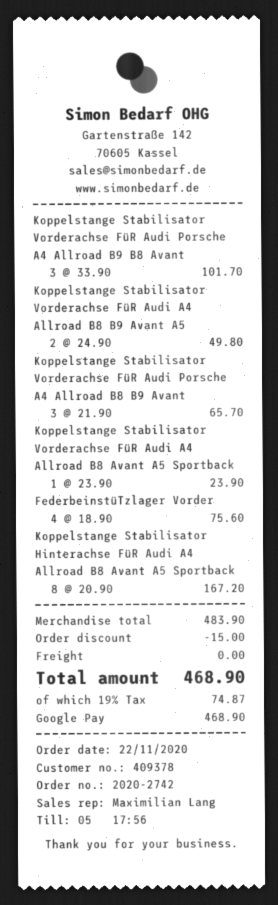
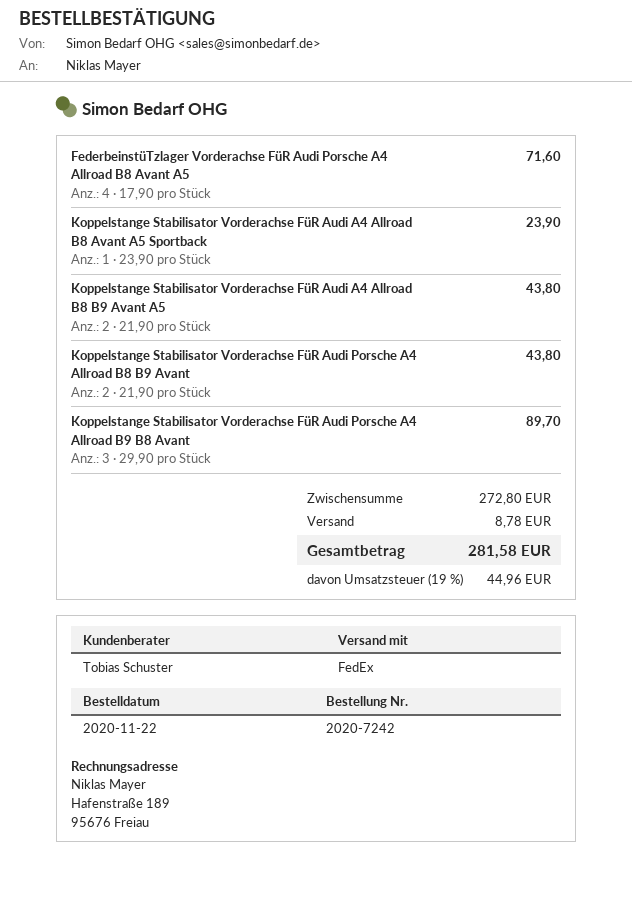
order number: 2020-2742 -> 2020-7242
sales rep: Maximilian Lang -> Tobias Schuster
Koppelstange Stabilisator Vorderachse FüR Audi Porsche A4 Allroad B9 B8 Avant: 3 x 33.90 = 101.70 -> 3 x 29.90 = 89.70
Koppelstange Stabilisator Vorderachse FüR Audi A4 Allroad B8 B9 Avant A5: 2 x 24.90 = 49.80 -> 2 x 21.90 = 43.80
Koppelstange Stabilisator Vorderachse FüR Audi Porsche A4 Allroad B8 B9 Avant: 3 x 21.90 = 65.70 -> 2 x 21.90 = 43.80
FederbeinstüTzlager Vorder: 4 x 18.90 = 75.60 -> 4 x 17.90 = 71.60
Koppelstange Stabilisator Hinterachse FüR Audi A4 Allroad B8 Avant A5 Sportback: 8 x 20.90 = 167.20 -> none
subtotal: 483.90 -> 272.80
discount: 15.00 -> none
shipping: 0.00 -> 8.78
tax: 19% = 74.87 -> 19% = 44.96
total: 468.90 -> 281.58

